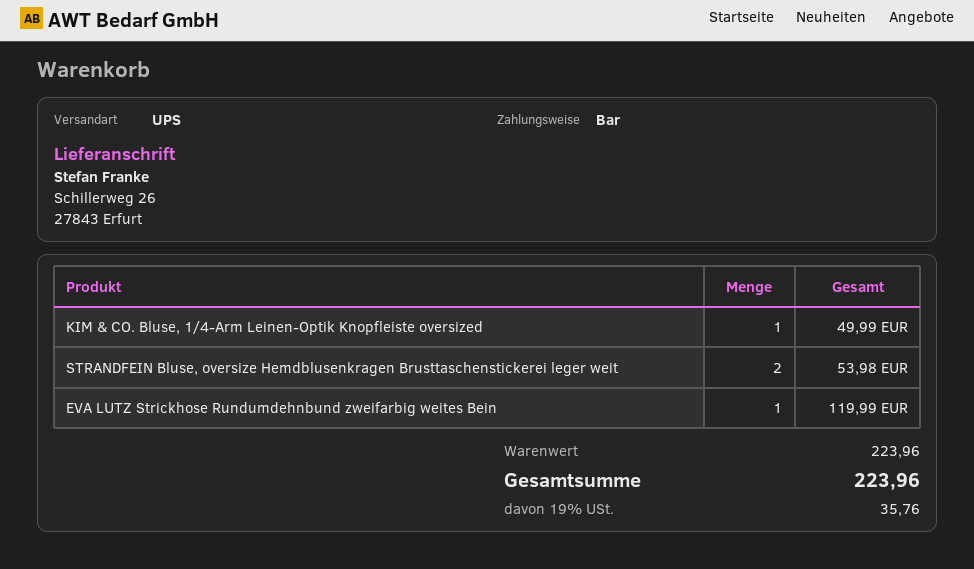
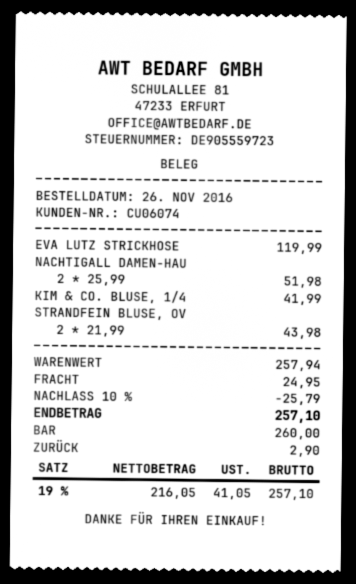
KIM & CO. Bluse, 1/4-Arm Leinen-Optik Knopfleiste oversized: 1 for 49.99 -> 1 for 41.99
STRANDFEIN Bluse, oversize Hemdblusenkragen Brusttaschenstickerei leger weit: 2 for 53.98 -> 2 for 43.98
NACHTIGALL DAMEN-HAU: none -> 2 for 51.98
subtotal: 223.96 -> 257.94
discount: none -> 10% = 25.79
shipping: none -> 24.95
tax: 19% = 35.76 -> 19% = 41.05
total: 223.96 -> 257.10

